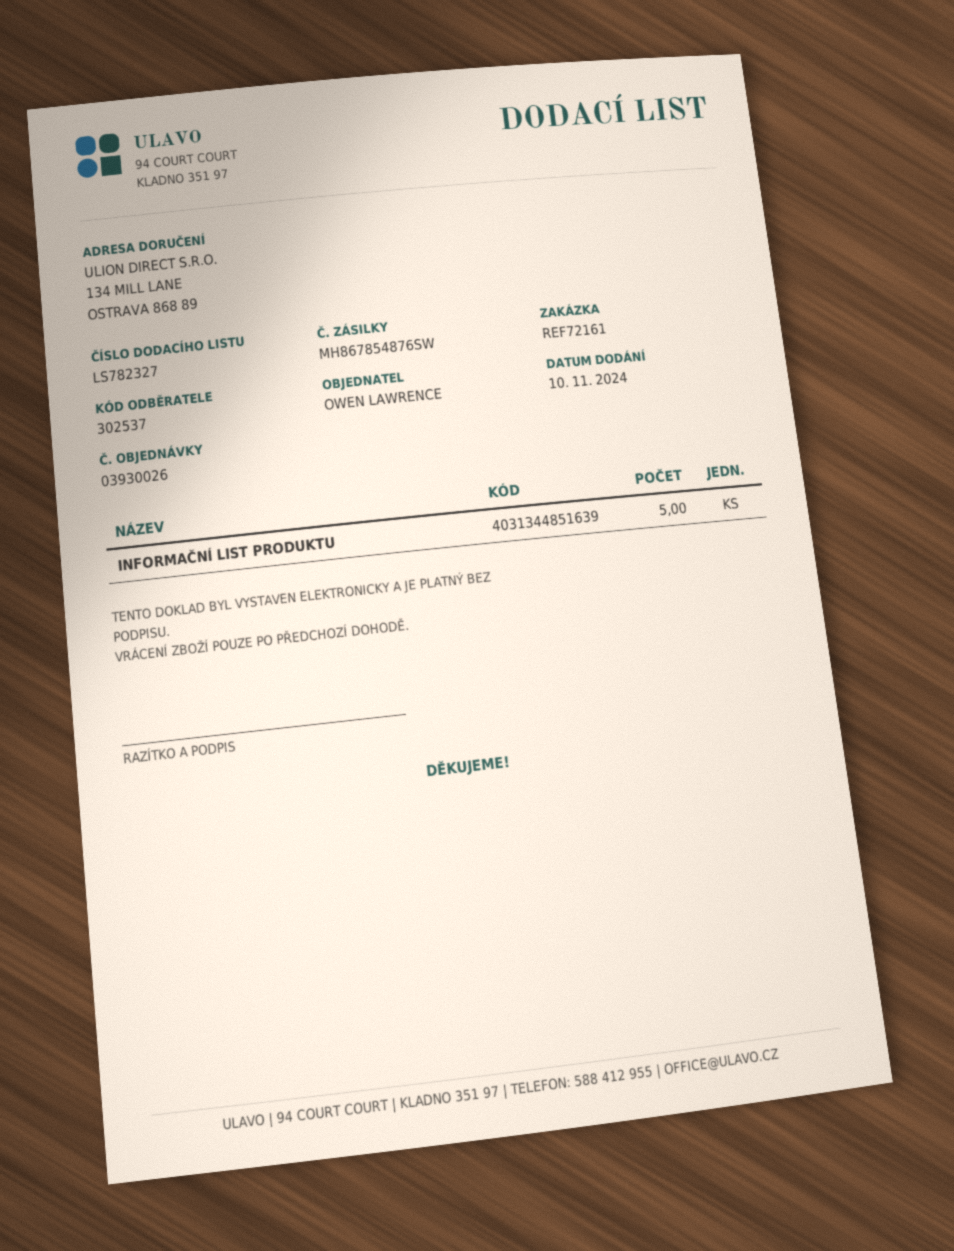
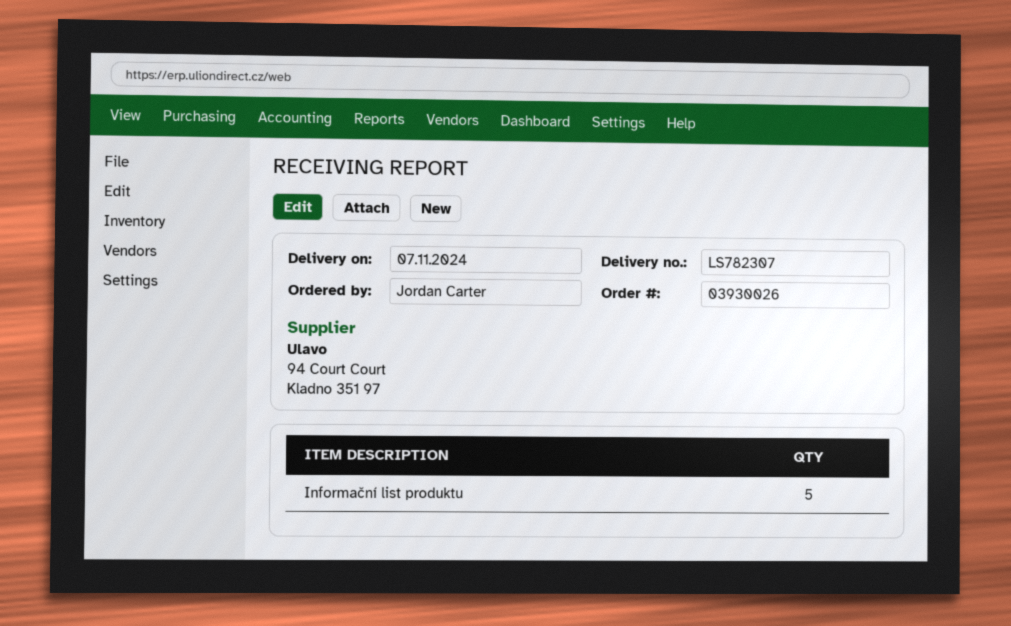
delivery note number: LS782327 -> LS782307
delivery date: 2024-11-10 -> 2024-11-07
ordered by: OWEN LAWRENCE -> Jordan Carter

